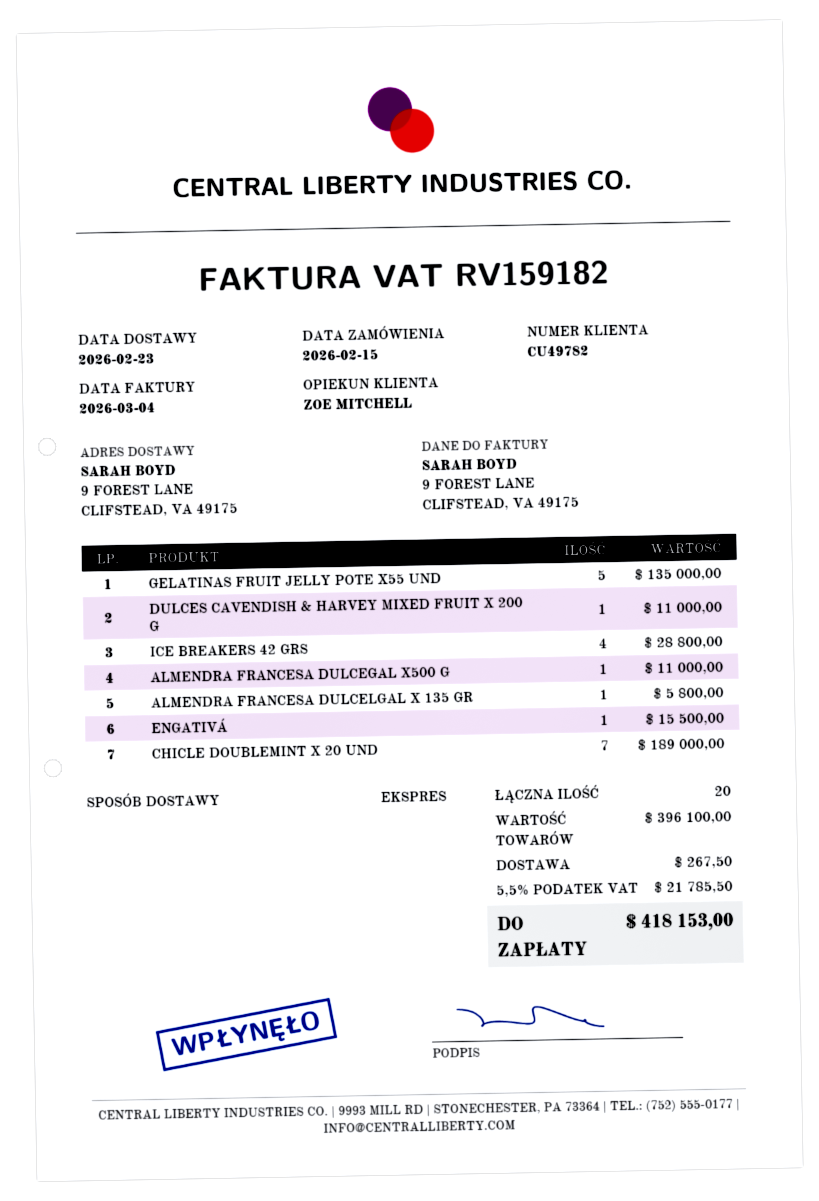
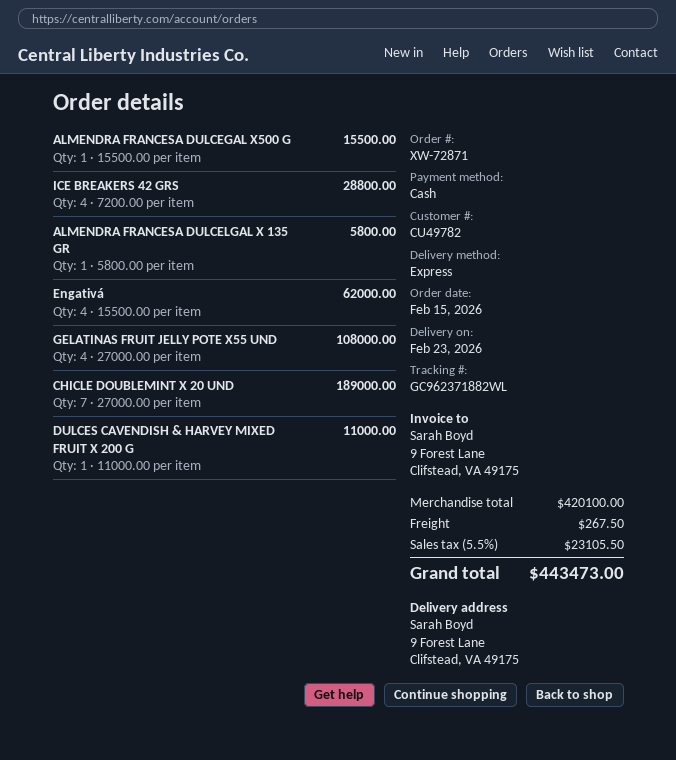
GELATINAS FRUIT JELLY POTE X55 UND: 5 for 135000.00 -> 4 for 108000.00
ALMENDRA FRANCESA DULCEGAL X500 G: 1 for 11000.00 -> 1 for 15500.00
ENGATIVÁ: 1 for 15500.00 -> 4 for 62000.00
subtotal: 396100.00 -> 420100.00
tax: 5.5% = 21785.50 -> 5.5% = 23105.50
total: 418153.00 -> 443473.00

